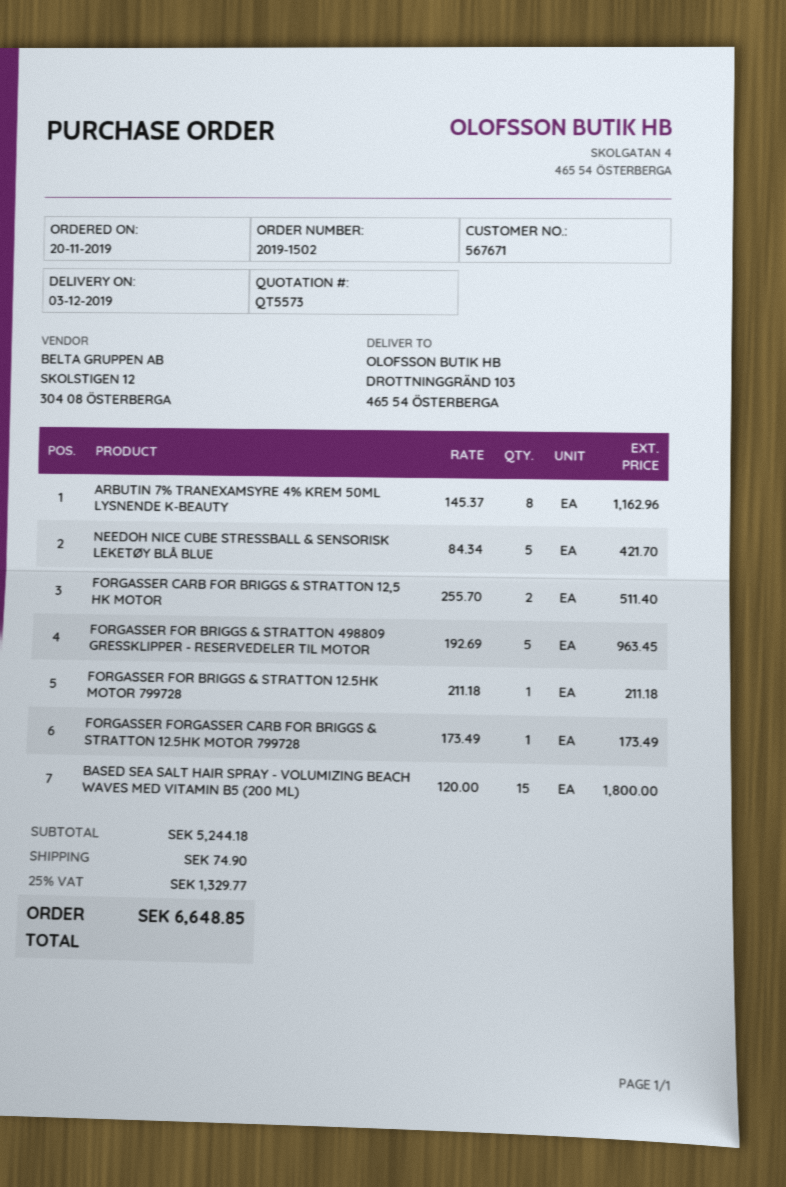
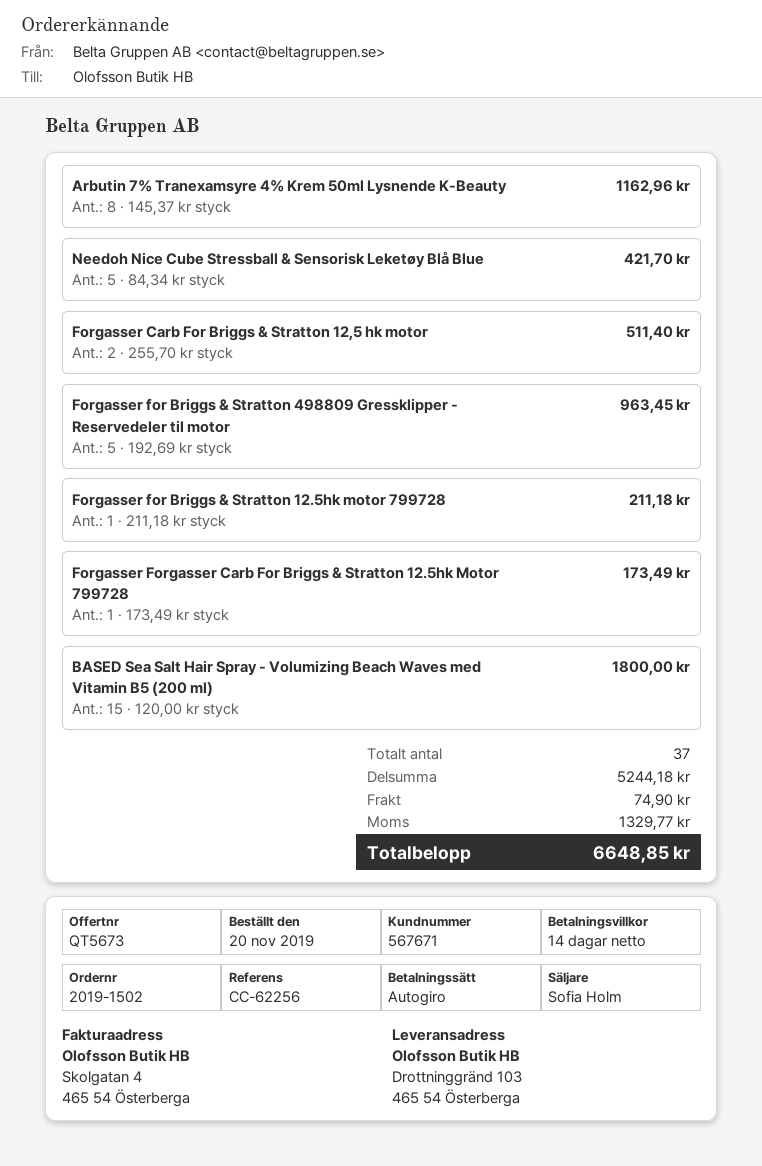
quote number: QT5573 -> QT5673

